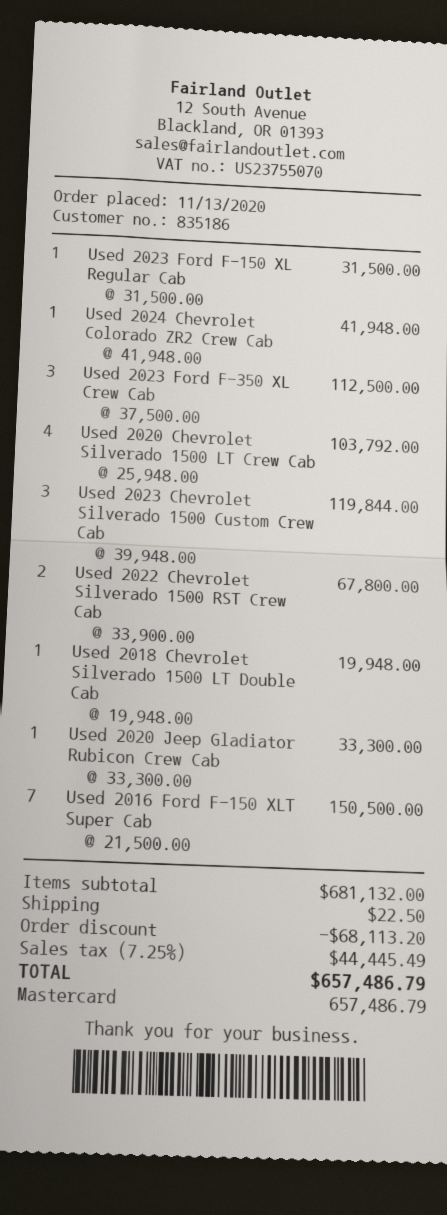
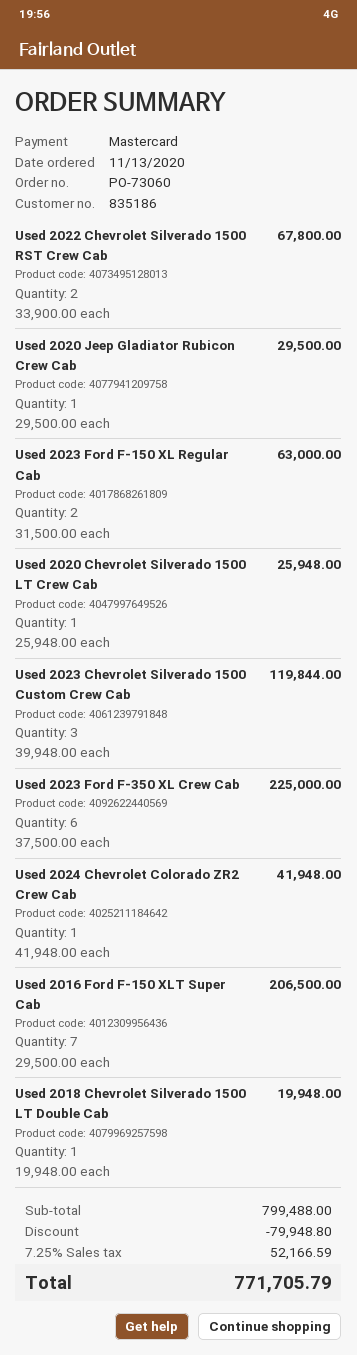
Used 2023 Ford F-150 XL Regular Cab: 1 x 31500.00 = 31500.00 -> 2 x 31500.00 = 63000.00
Used 2023 Ford F-350 XL Crew Cab: 3 x 37500.00 = 112500.00 -> 6 x 37500.00 = 225000.00
Used 2020 Chevrolet Silverado 1500 LT Crew Cab: 4 x 25948.00 = 103792.00 -> 1 x 25948.00 = 25948.00
Used 2020 Jeep Gladiator Rubicon Crew Cab: 1 x 33300.00 = 33300.00 -> 1 x 29500.00 = 29500.00
Used 2016 Ford F-150 XLT Super Cab: 7 x 21500.00 = 150500.00 -> 7 x 29500.00 = 206500.00
subtotal: 681132.00 -> 799488.00
discount: 68113.20 -> 79948.80
shipping: 22.50 -> none
tax: 7.25% = 44445.49 -> 7.25% = 52166.59
total: 657486.79 -> 771705.79

